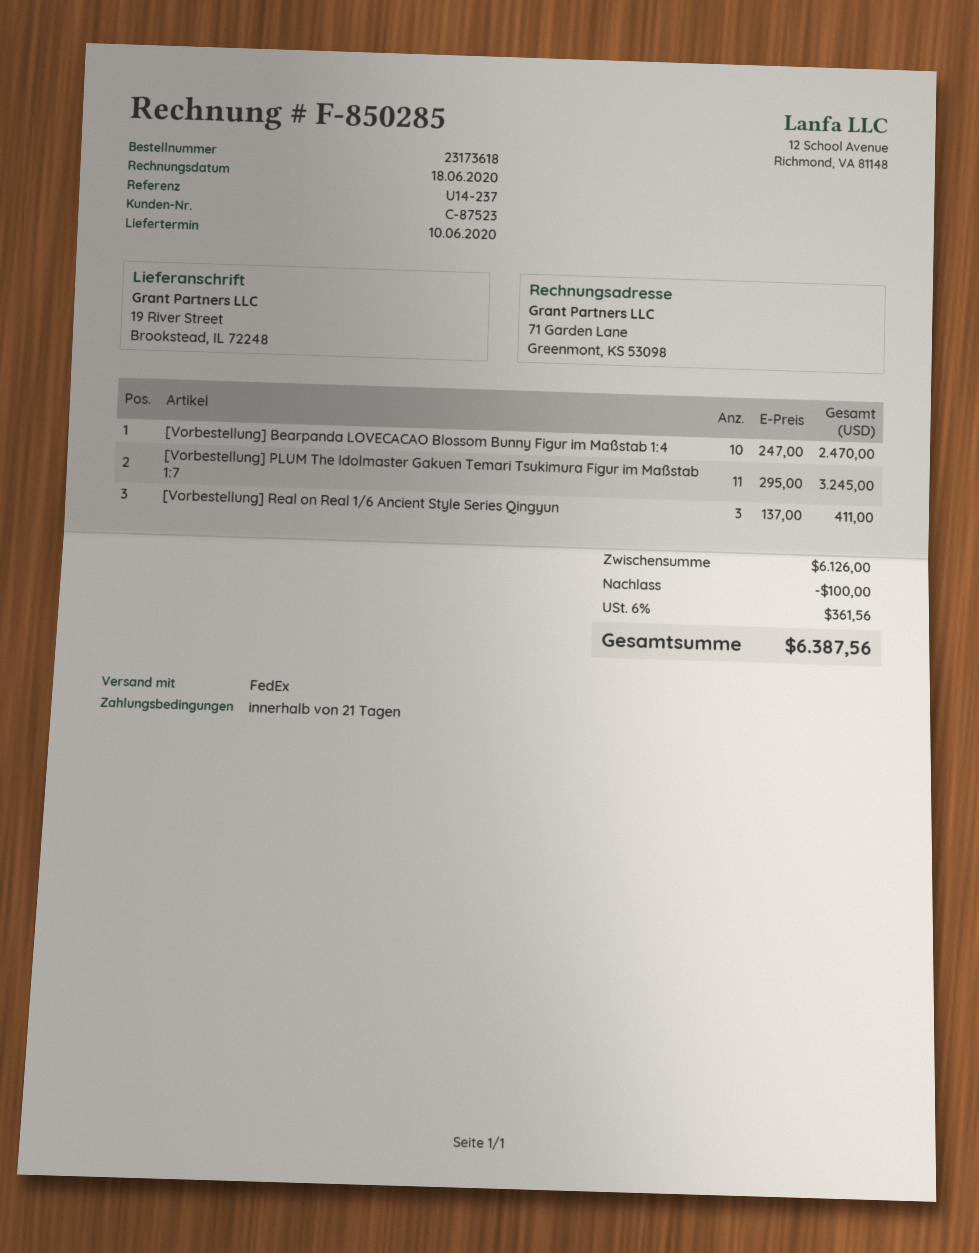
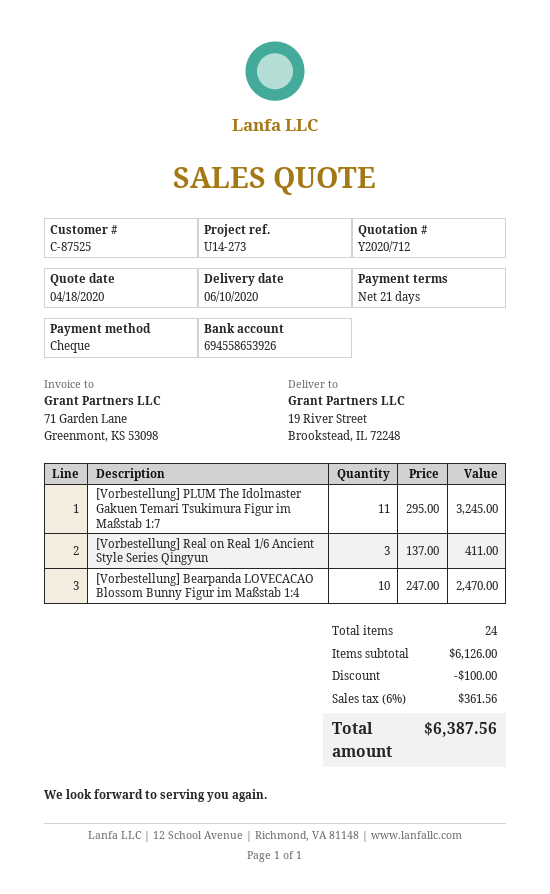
customer number: C-87523 -> C-87525
reference: U14-237 -> U14-273

